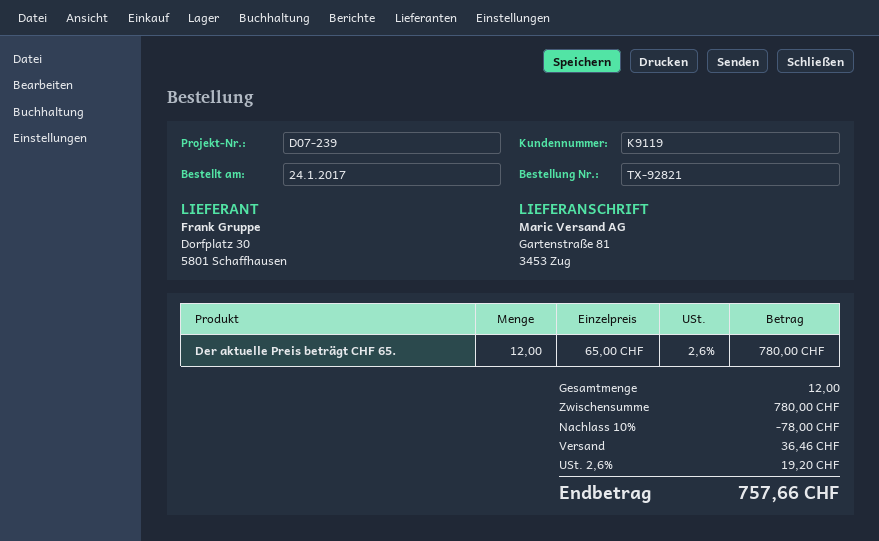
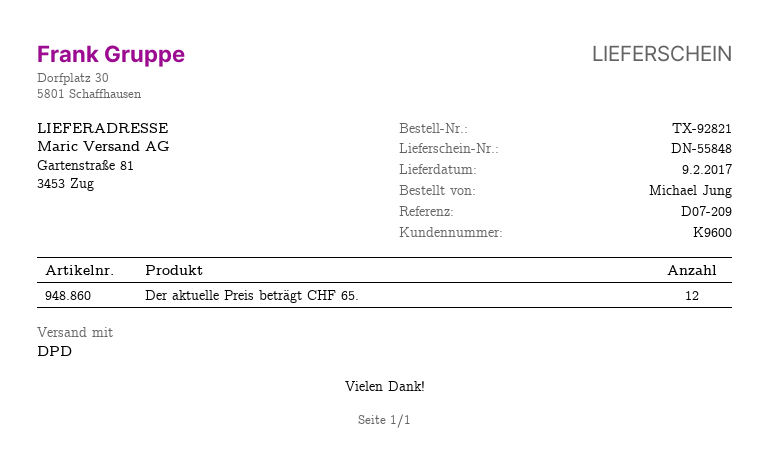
customer number: K9119 -> K9600
reference: D07-239 -> D07-209

